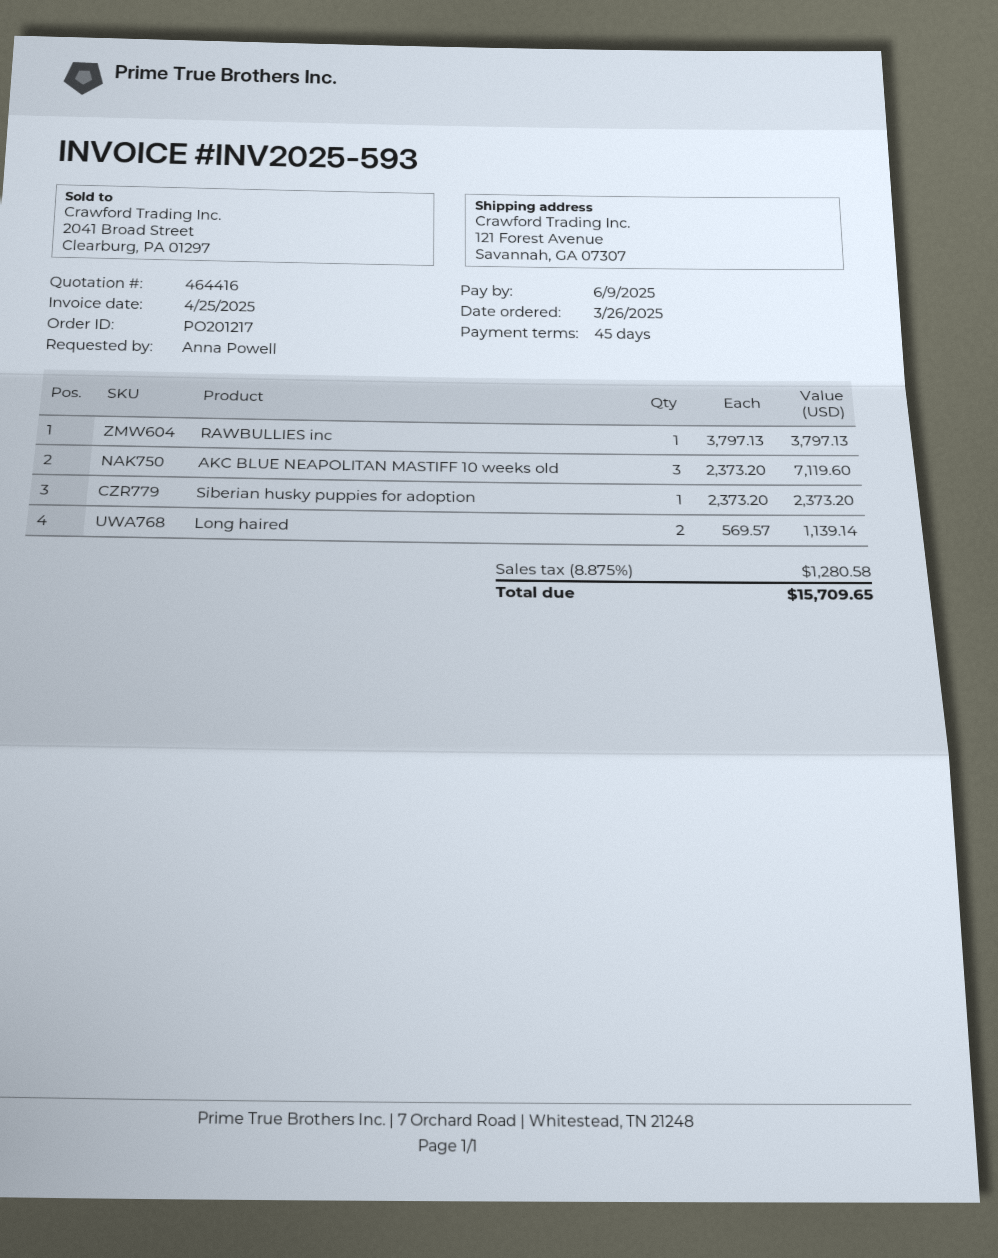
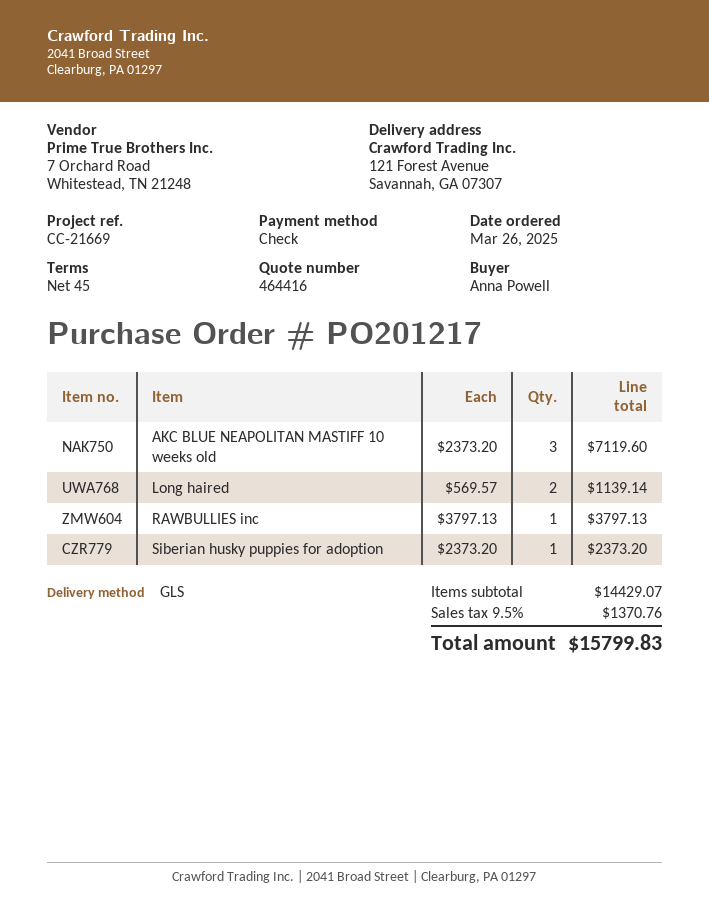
tax: 8.875% = 1280.58 -> 9.5% = 1370.76
total: 15709.65 -> 15799.83

